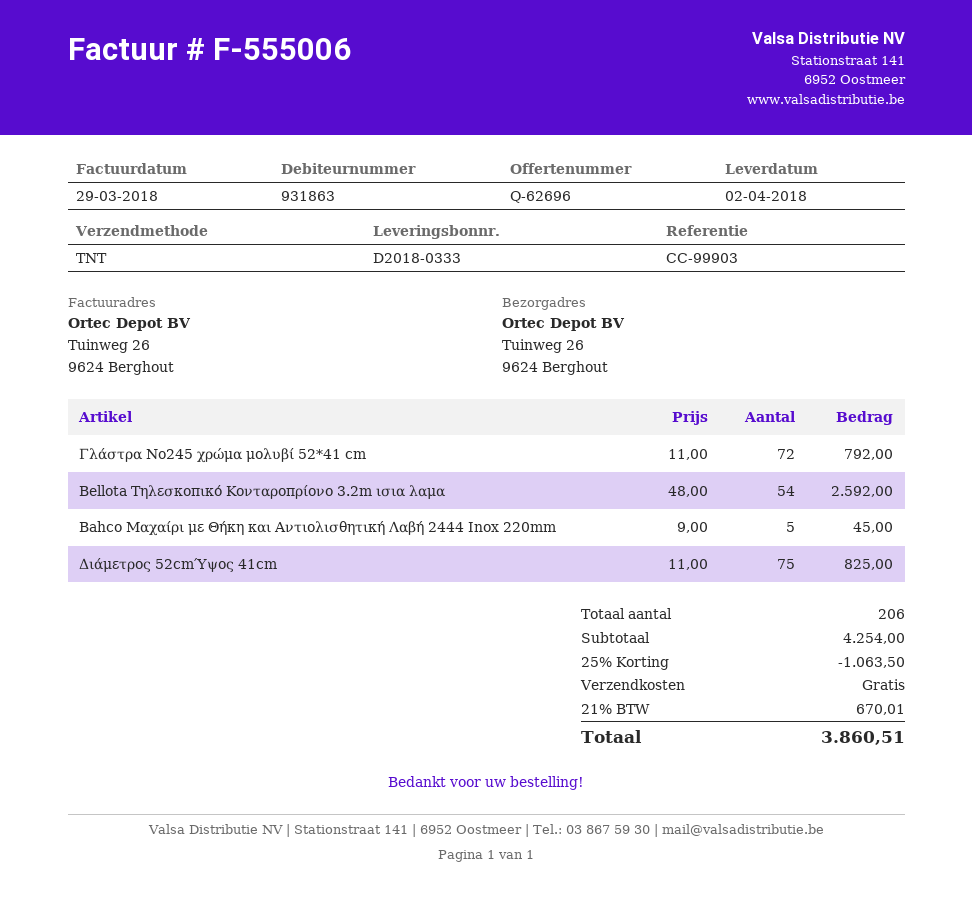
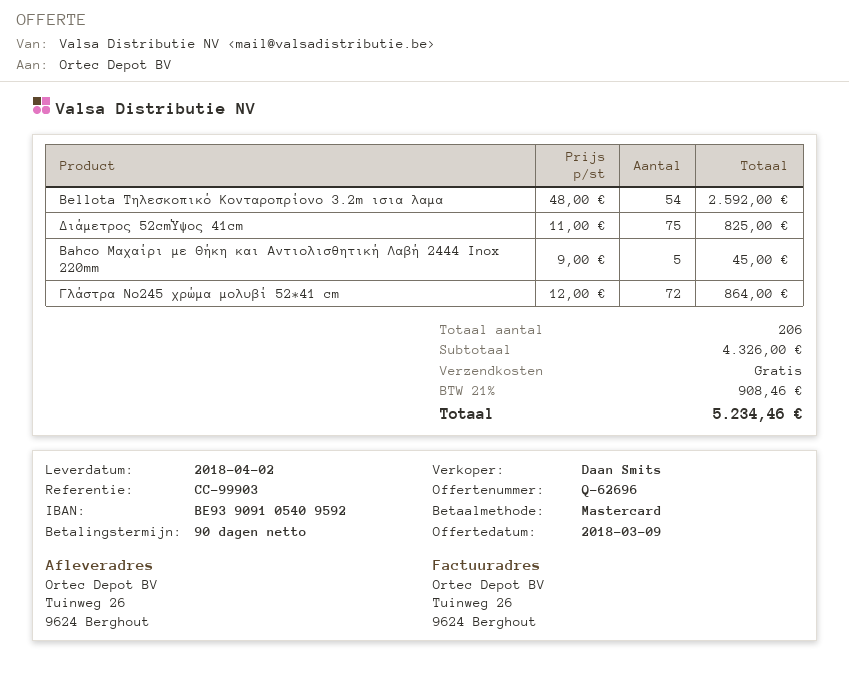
Γλάστρα Νο245 χρώμα μολυβί 52*41 cm: 72 x 11.00 = 792.00 -> 72 x 12.00 = 864.00
subtotal: 4254.00 -> 4326.00
discount: 25% = 1063.50 -> none
tax: 21% = 670.01 -> 21% = 908.46
total: 3860.51 -> 5234.46

